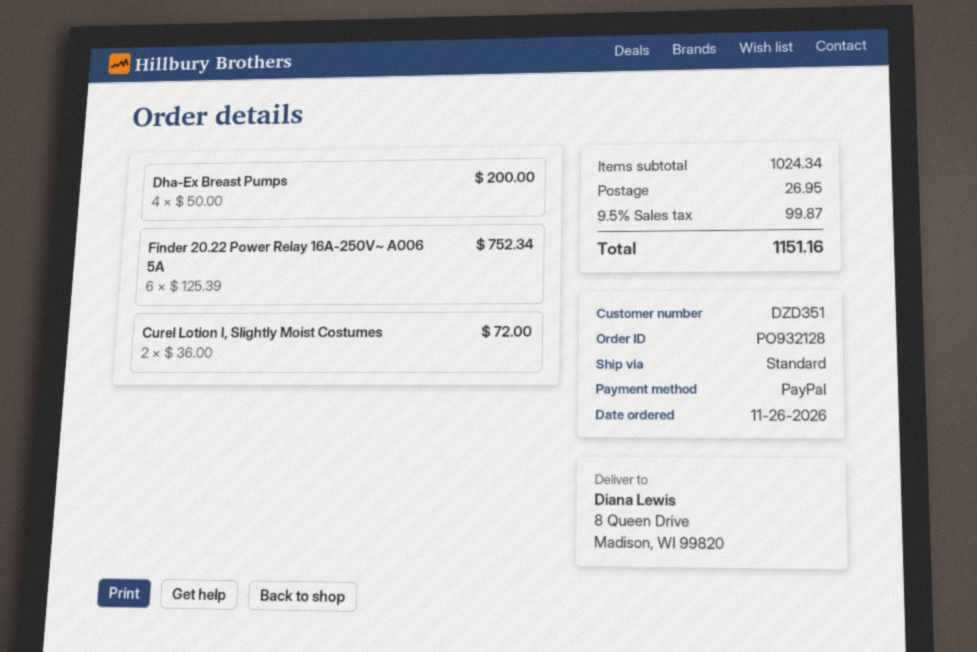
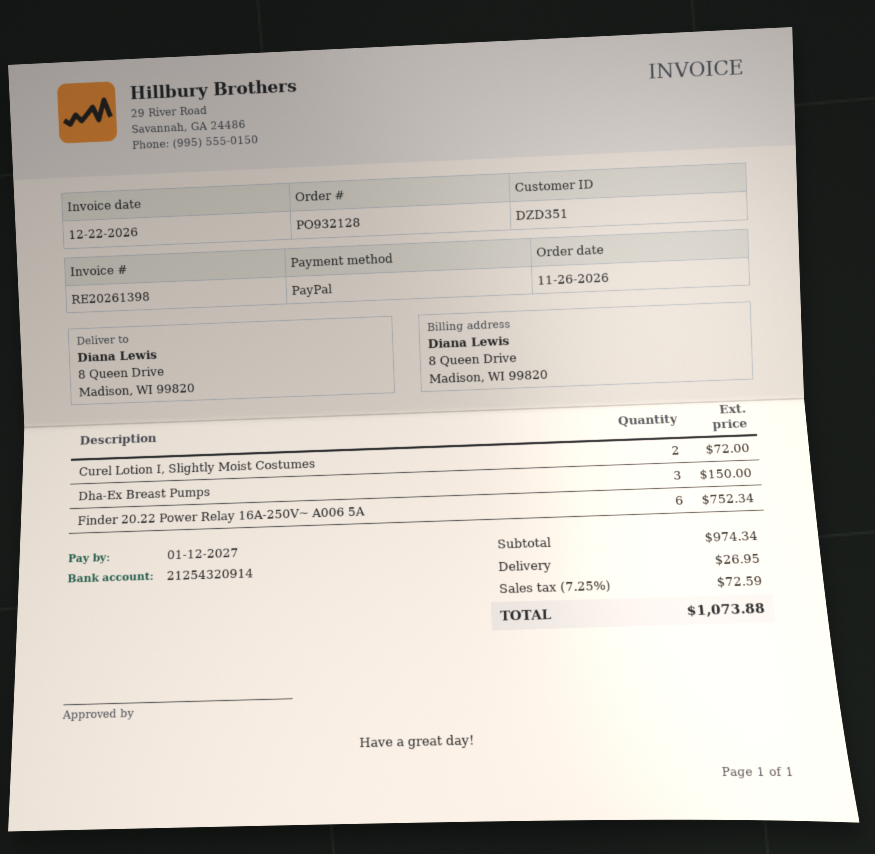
Dha-Ex Breast Pumps: 4 for 200.00 -> 3 for 150.00
subtotal: 1024.34 -> 974.34
tax: 9.5% = 99.87 -> 7.25% = 72.59
total: 1151.16 -> 1073.88

